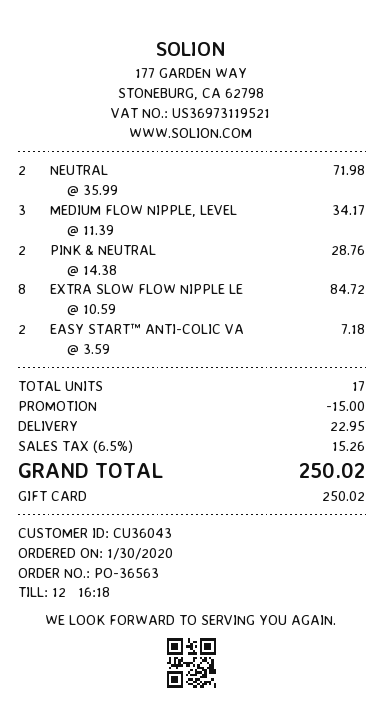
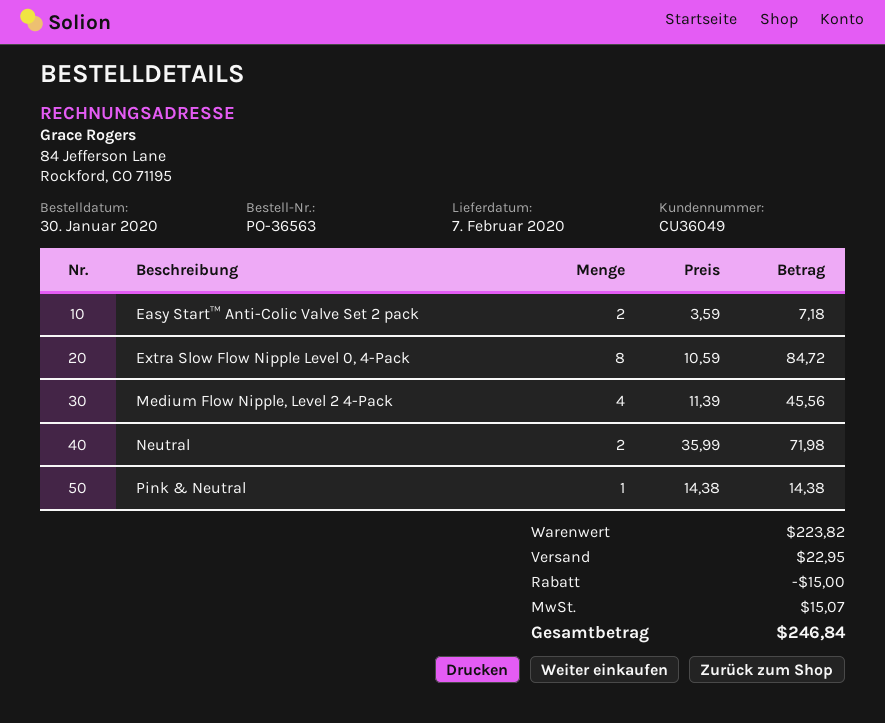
customer number: CU36043 -> CU36049
MEDIUM FLOW NIPPLE, LEVEL: 3 x 11.39 = 34.17 -> 4 x 11.39 = 45.56
PINK & NEUTRAL: 2 x 14.38 = 28.76 -> 1 x 14.38 = 14.38
tax: 15.26 -> 15.07
total: 250.02 -> 246.84

